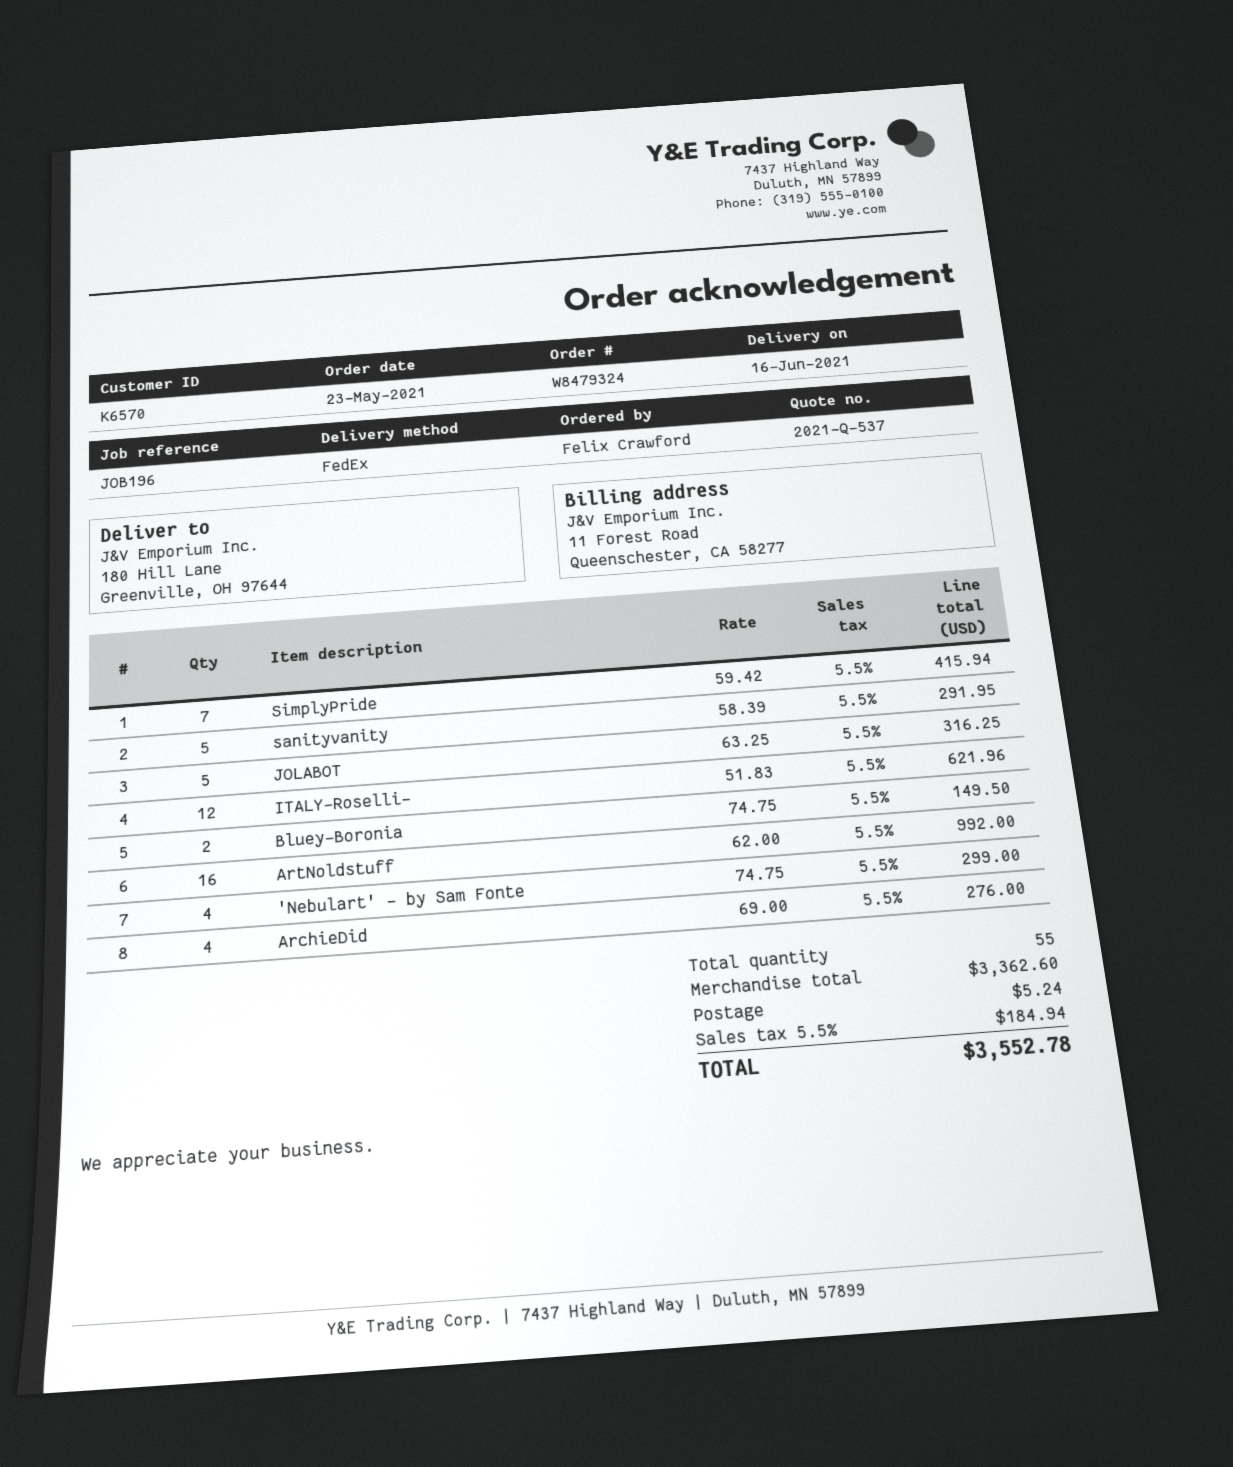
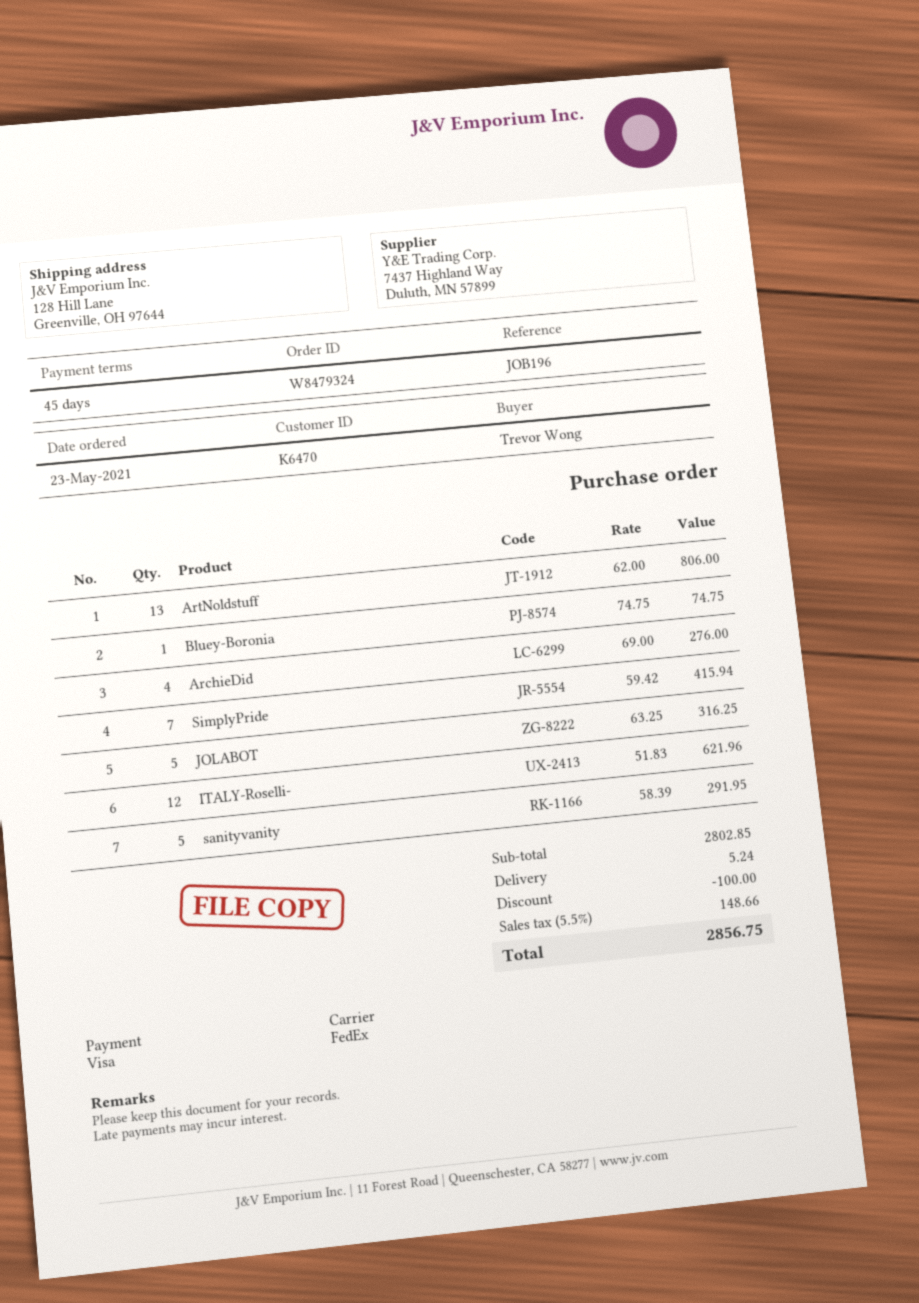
customer number: K6570 -> K6470
ordered by: Felix Crawford -> Trevor Wong
ship to: 180 Hill Lane, Greenville, OH 97644 -> 128 Hill Lane, Greenville, OH 97644
Bluey-Boronia: 2 x 74.75 = 149.50 -> 1 x 74.75 = 74.75
ArtNoldstuff: 16 x 62.00 = 992.00 -> 13 x 62.00 = 806.00
'Nebulart' - by Sam Fonte: 4 x 74.75 = 299.00 -> none
subtotal: 3362.60 -> 2802.85
discount: none -> 100.00
tax: 5.5% = 184.94 -> 5.5% = 148.66
total: 3552.78 -> 2856.75

